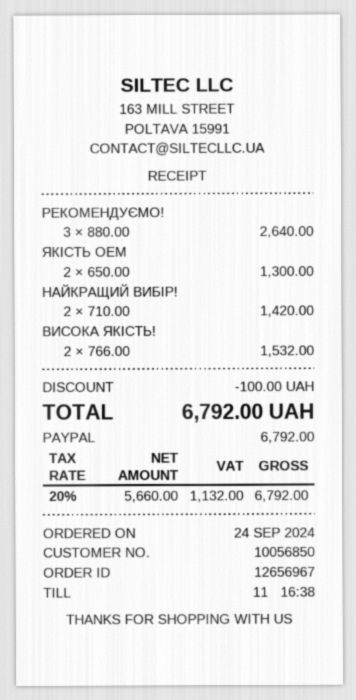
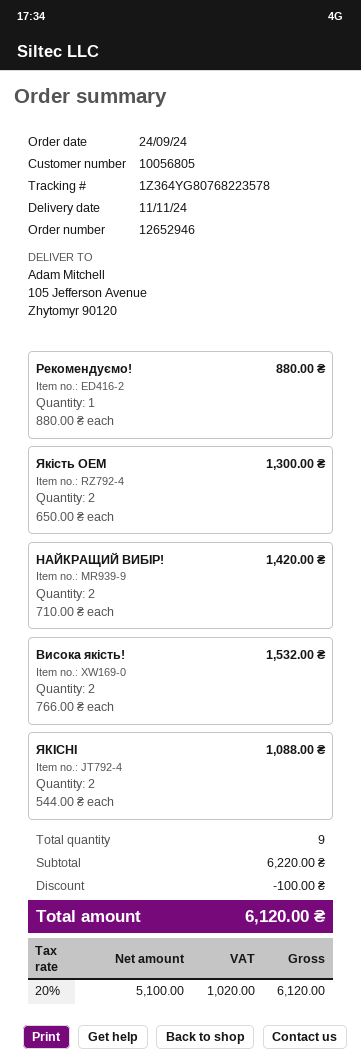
order number: 12656967 -> 12652946
customer number: 10056850 -> 10056805
РЕКОМЕНДУЄМО!: 3 x 880.00 = 2640.00 -> 1 x 880.00 = 880.00
ЯКІСНІ: none -> 2 x 544.00 = 1088.00
net: 5660.00 -> 5100.00
tax: 20% = 1132.00 -> 20% = 1020.00
total: 6792.00 -> 6120.00

